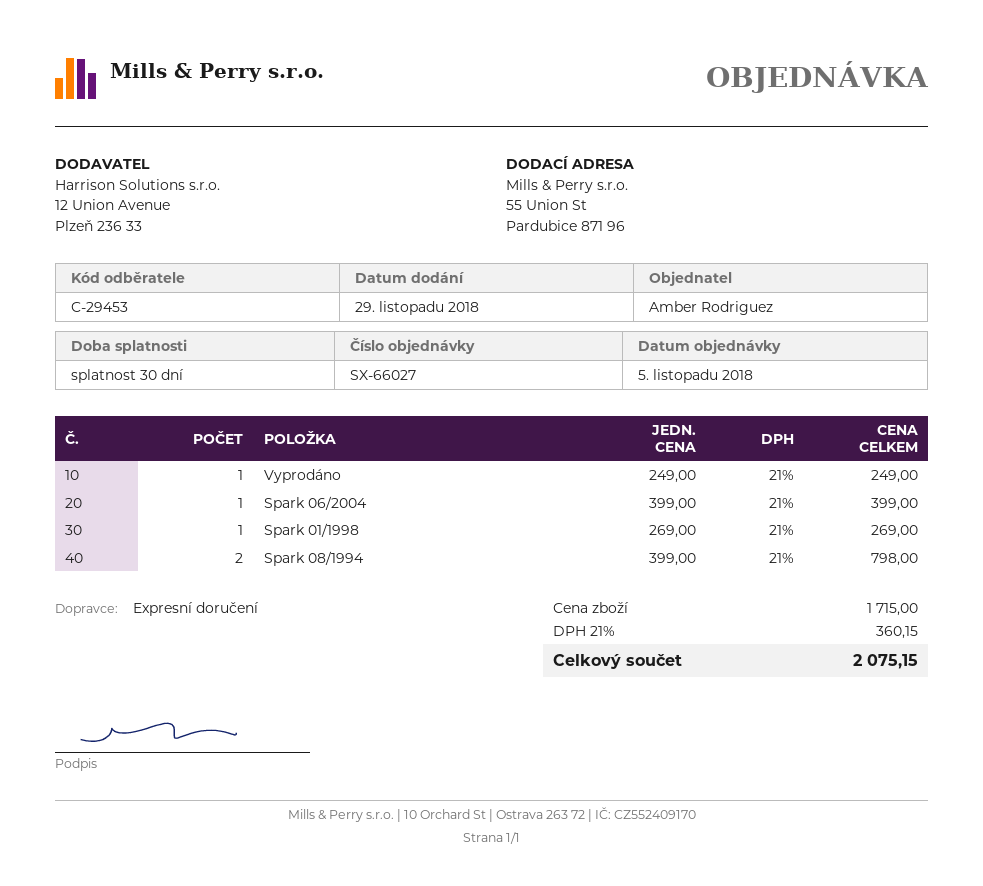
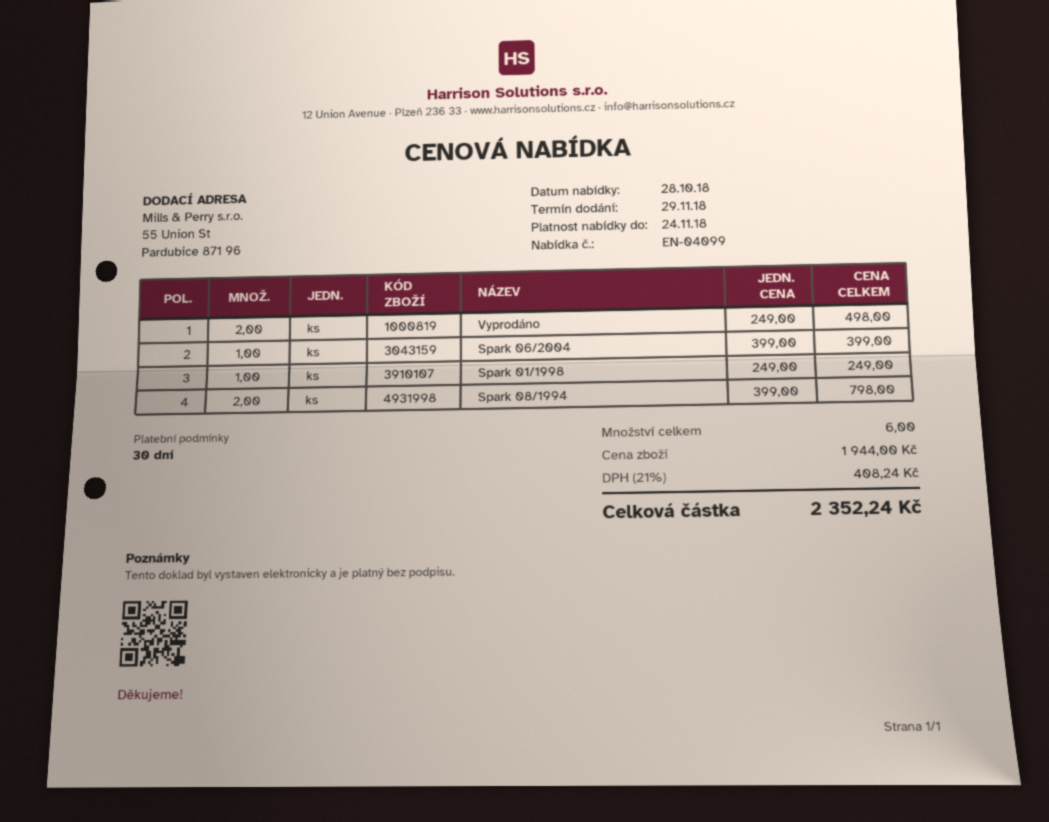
Vyprodáno: 1 x 249.00 = 249.00 -> 2 x 249.00 = 498.00
Spark 01/1998: 1 x 269.00 = 269.00 -> 1 x 249.00 = 249.00
subtotal: 1715.00 -> 1944.00
tax: 21% = 360.15 -> 21% = 408.24
total: 2075.15 -> 2352.24

